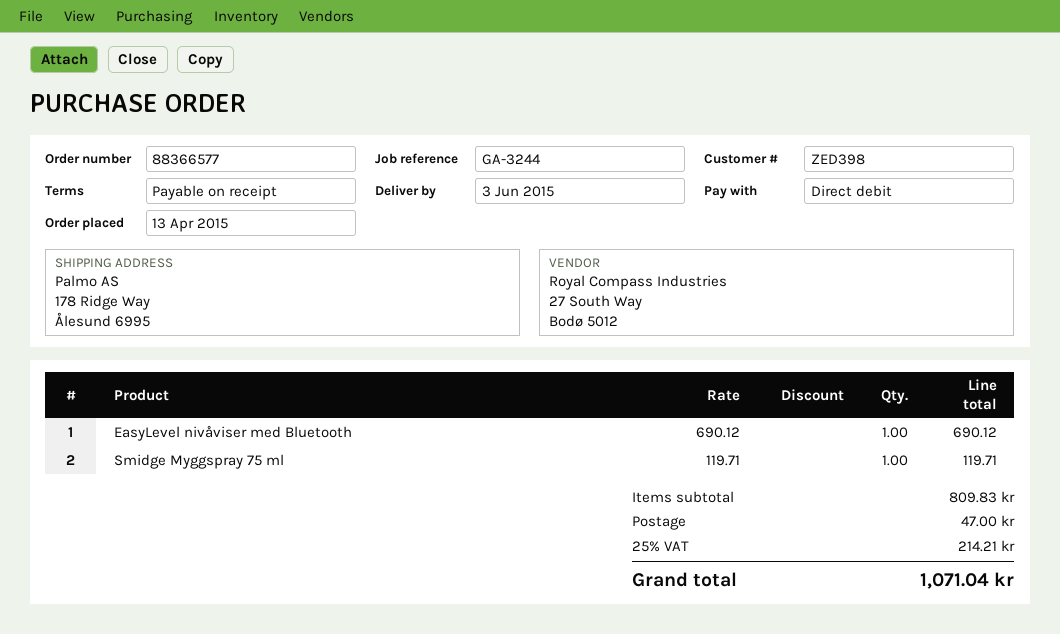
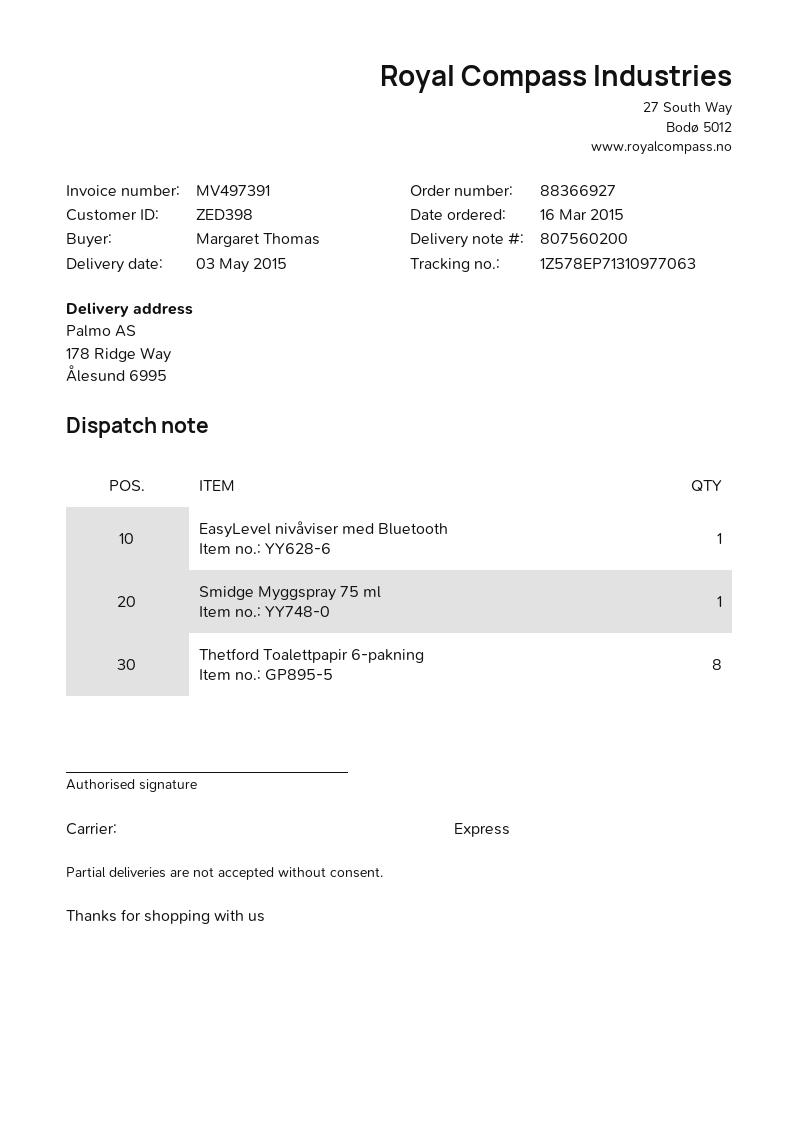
order number: 88366577 -> 88366927
order date: 2015-04-13 -> 2015-03-16
delivery date: 2015-06-03 -> 2015-05-03
Thetford Toalettpapir 6-pakning: none -> 8

